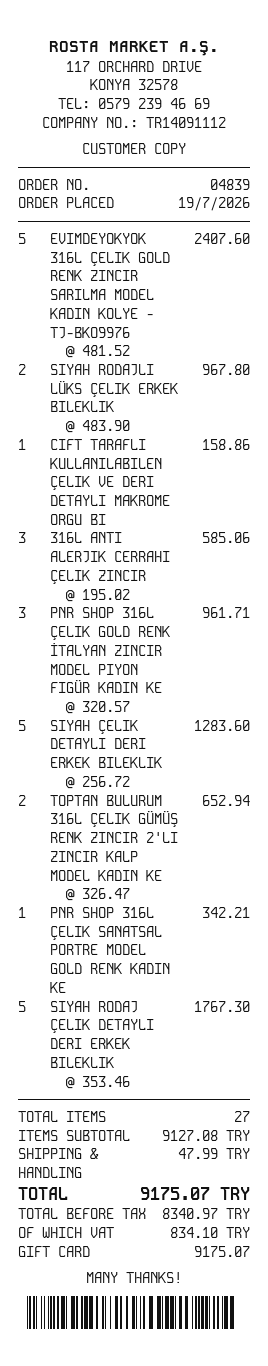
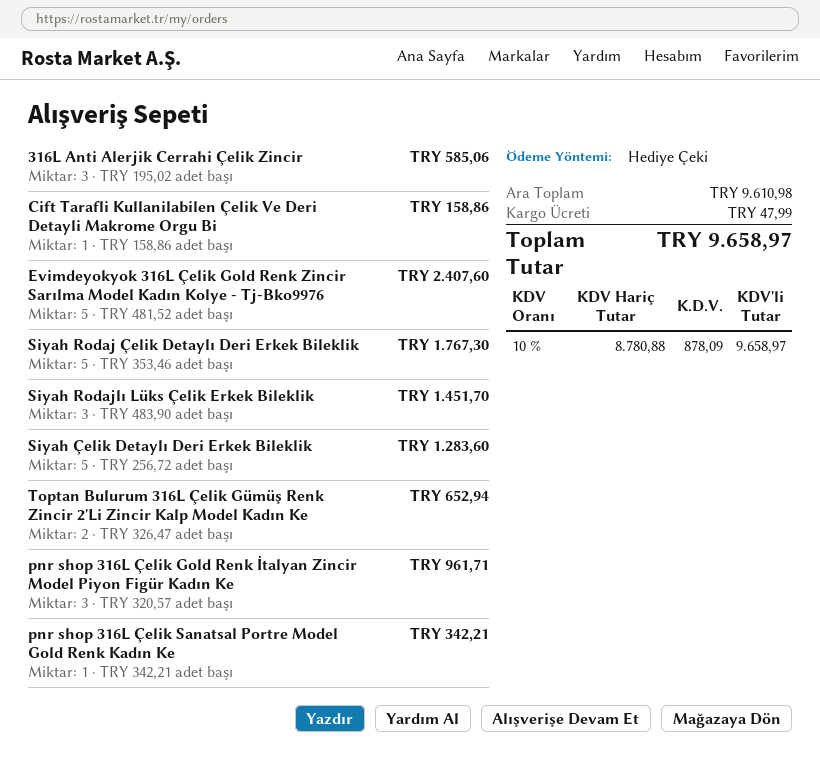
SIYAH RODAJLI LÜKS ÇELIK ERKEK BILEKLIK: 2 x 483.90 = 967.80 -> 3 x 483.90 = 1451.70
subtotal: 9127.08 -> 9610.98
net: 8340.97 -> 8780.88
tax: 834.10 -> 878.09
total: 9175.07 -> 9658.97

